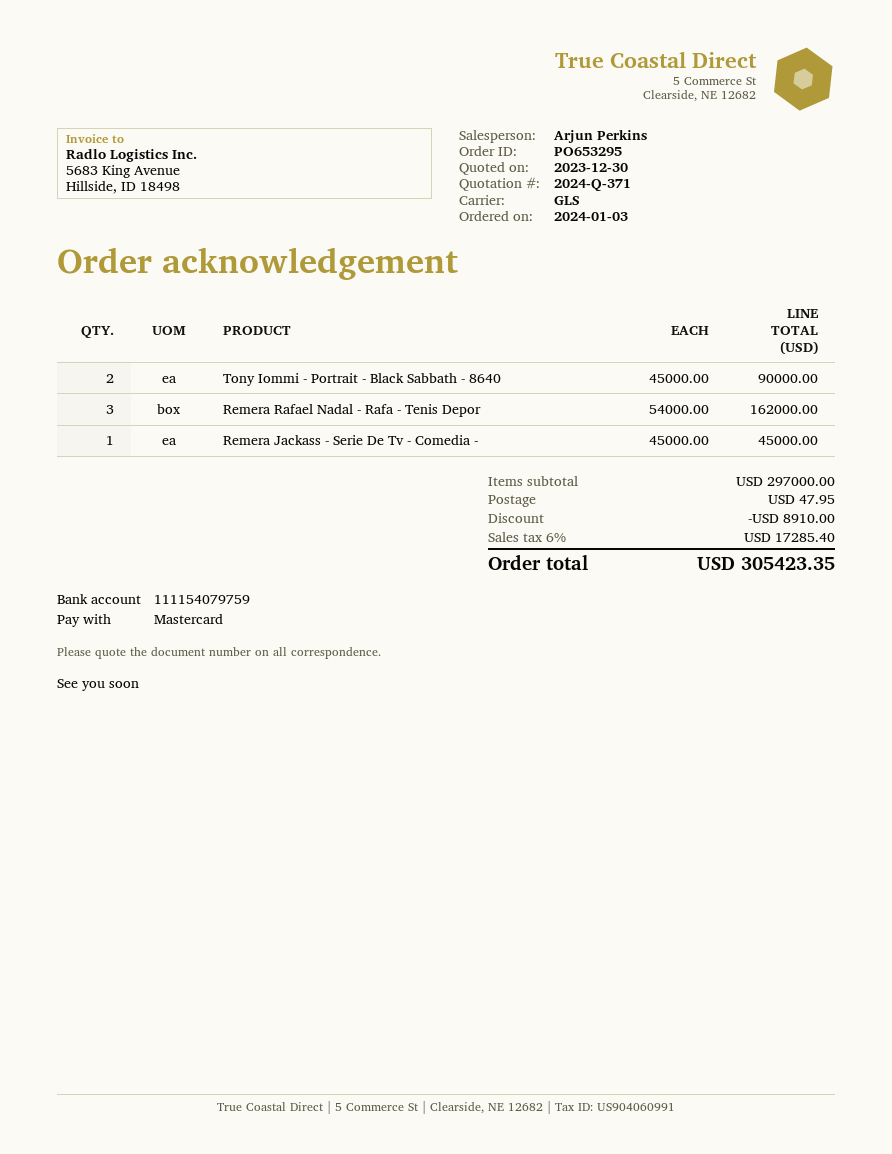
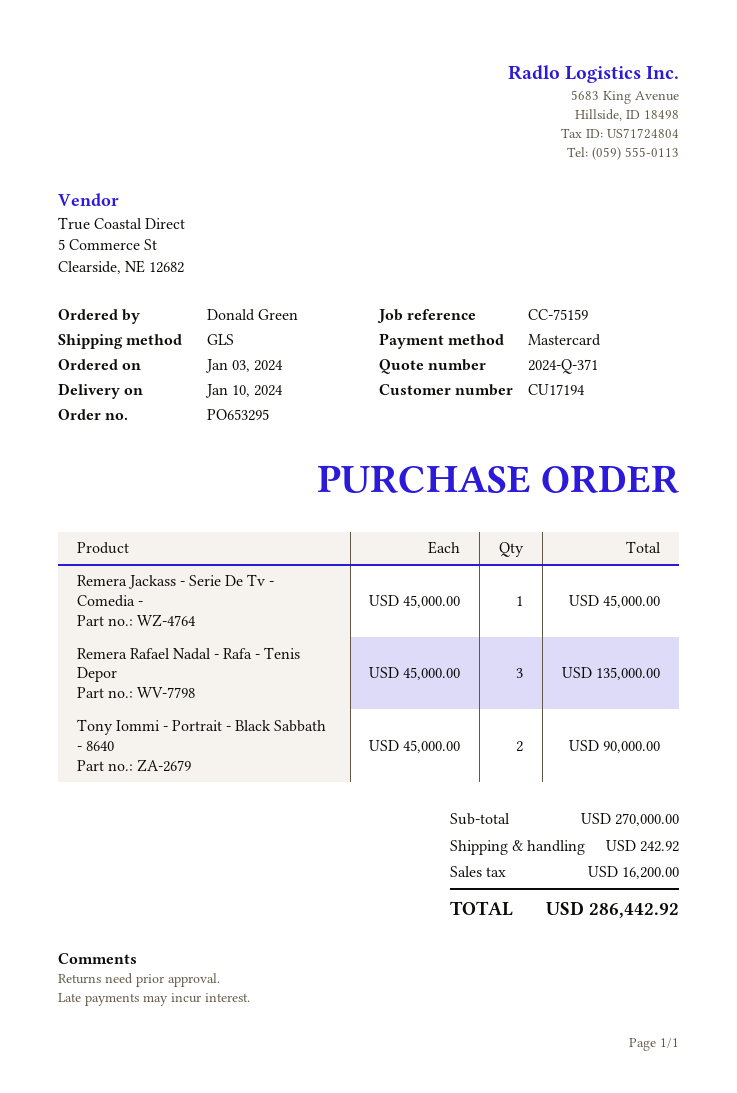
Remera Rafael Nadal - Rafa - Tenis Depor: 3 x 54000.00 = 162000.00 -> 3 x 45000.00 = 135000.00
subtotal: 297000.00 -> 270000.00
discount: 8910.00 -> none
shipping: 47.95 -> 242.92
tax: 17285.40 -> 16200.00
total: 305423.35 -> 286442.92

